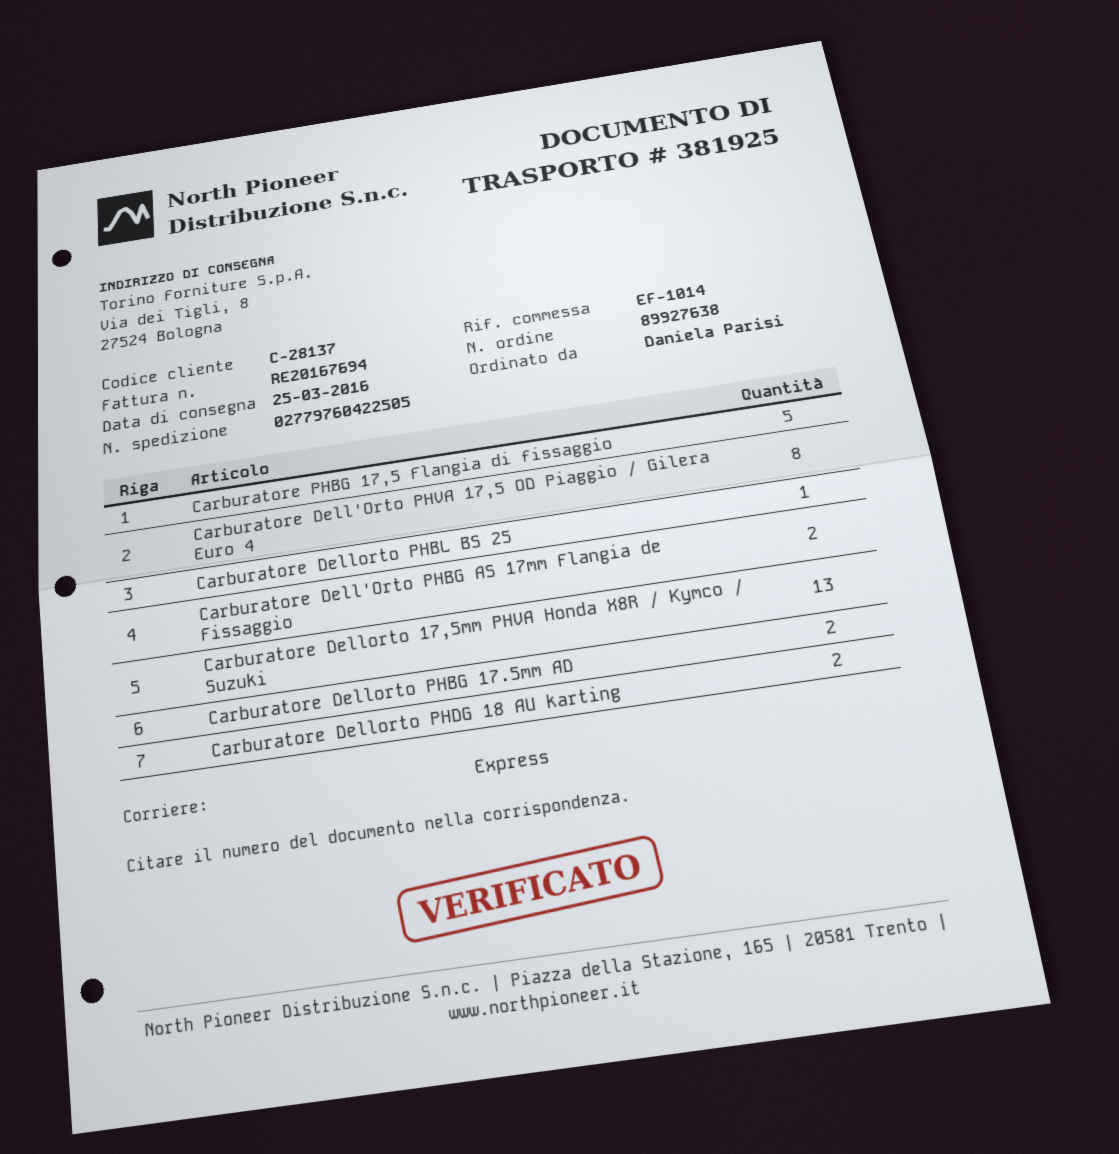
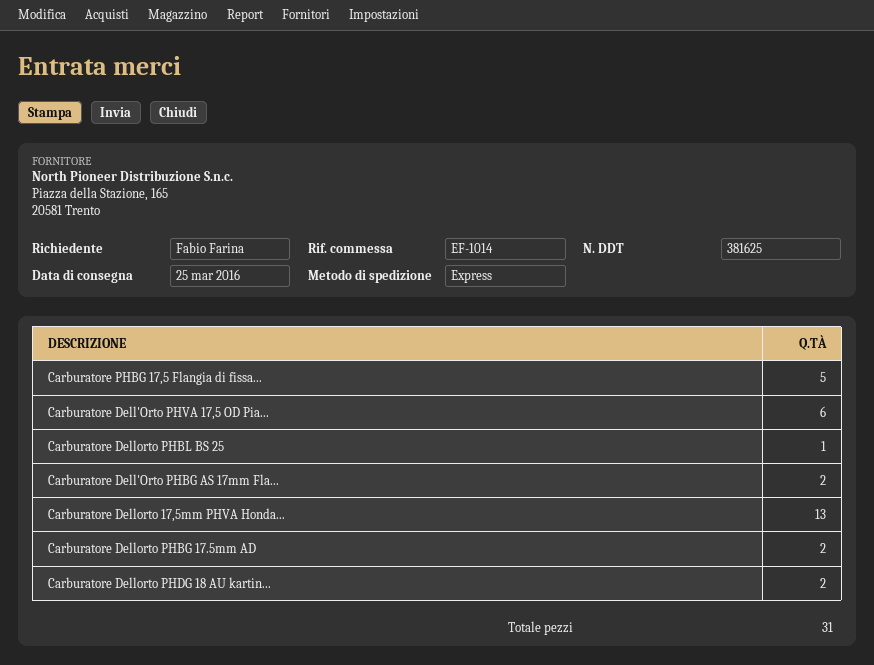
delivery note number: 381925 -> 381625
ordered by: Daniela Parisi -> Fabio Farina
Carburatore Dell'Orto PHVA 17,5 OD Piaggio / Gilera Euro 4: 8 -> 6

